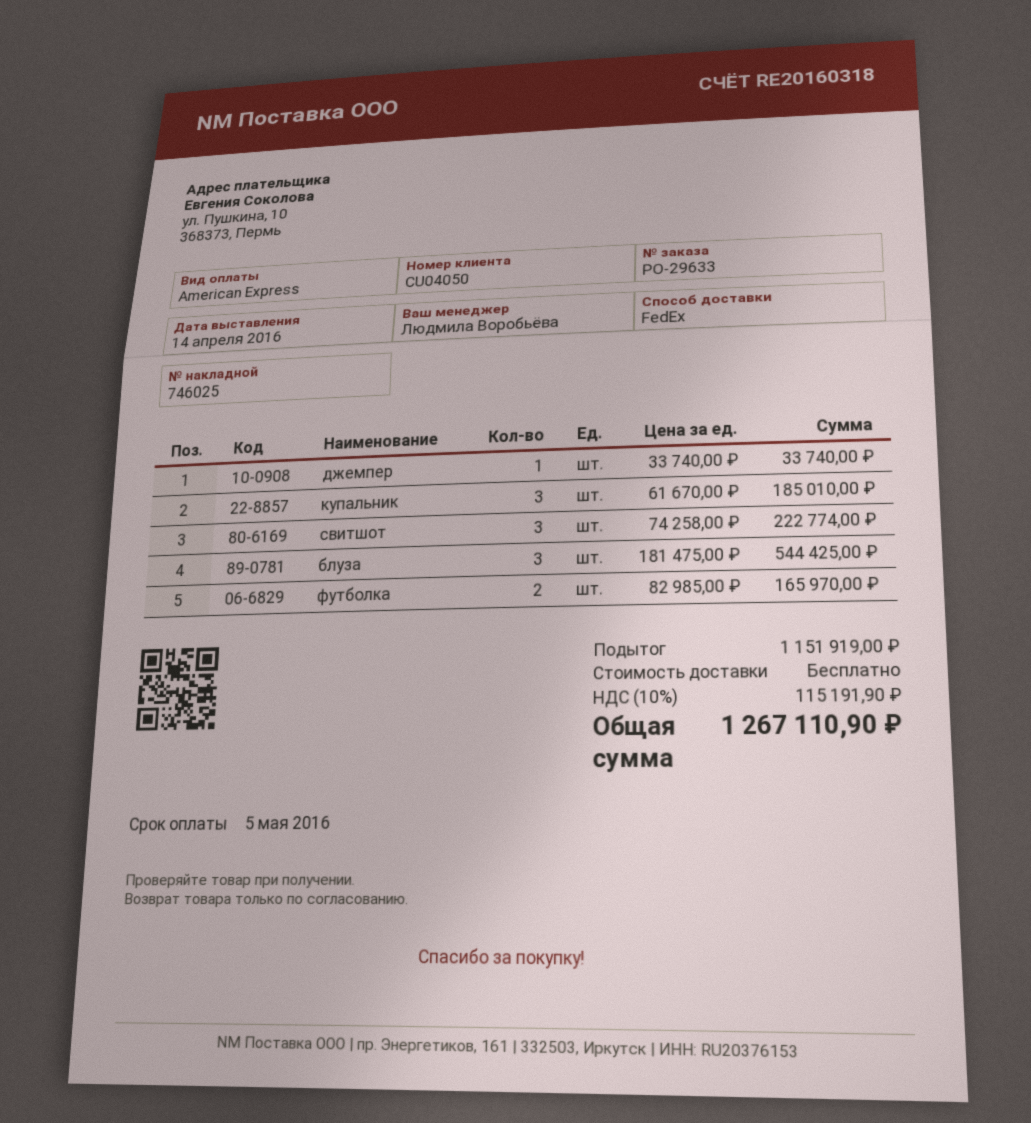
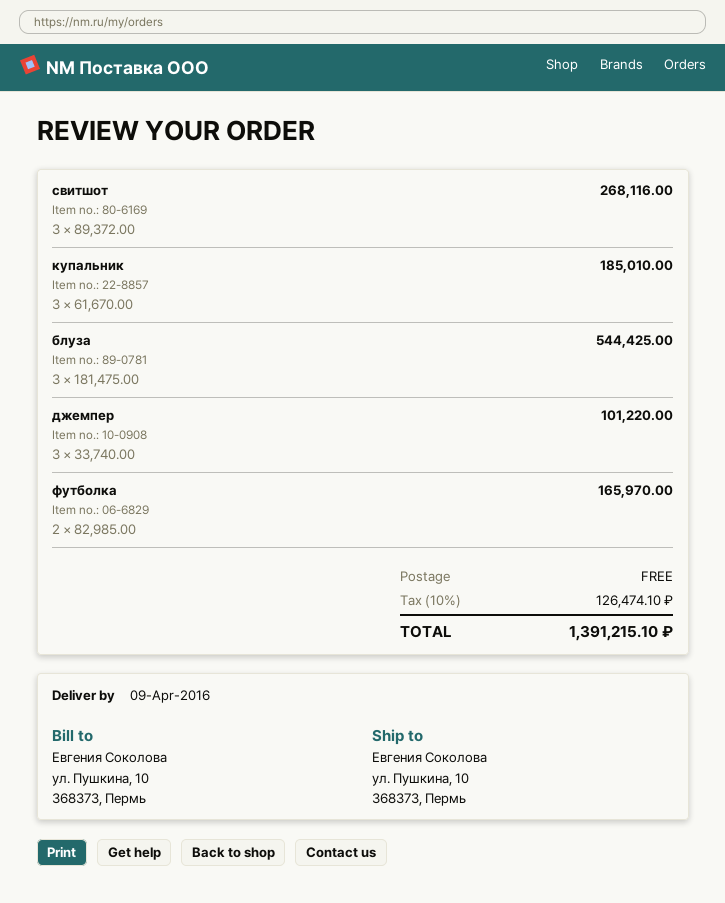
джемпер: 1 x 33740.00 = 33740.00 -> 3 x 33740.00 = 101220.00
свитшот: 3 x 74258.00 = 222774.00 -> 3 x 89372.00 = 268116.00
tax: 10% = 115191.90 -> 10% = 126474.10
total: 1267110.90 -> 1391215.10

